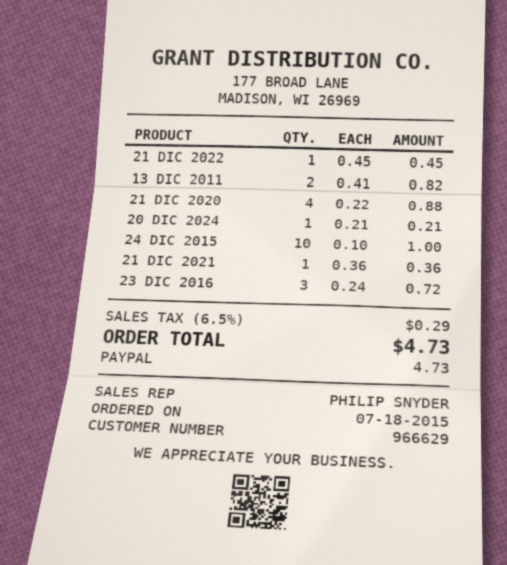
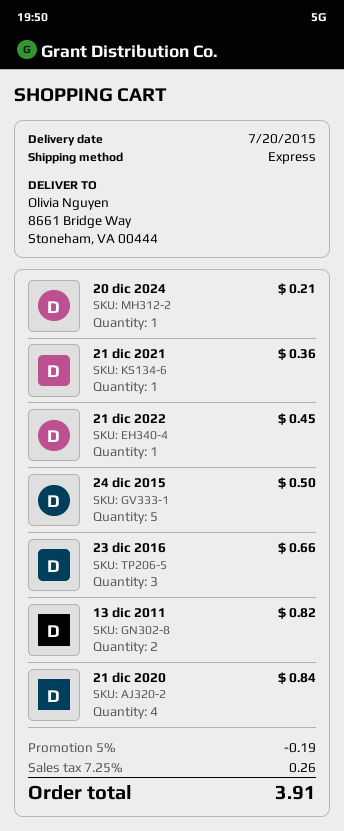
21 DIC 2020: 4 for 0.88 -> 4 for 0.84
24 DIC 2015: 10 for 1.00 -> 5 for 0.50
23 DIC 2016: 3 for 0.72 -> 3 for 0.66
discount: none -> 5% = 0.19
tax: 6.5% = 0.29 -> 7.25% = 0.26
total: 4.73 -> 3.91

